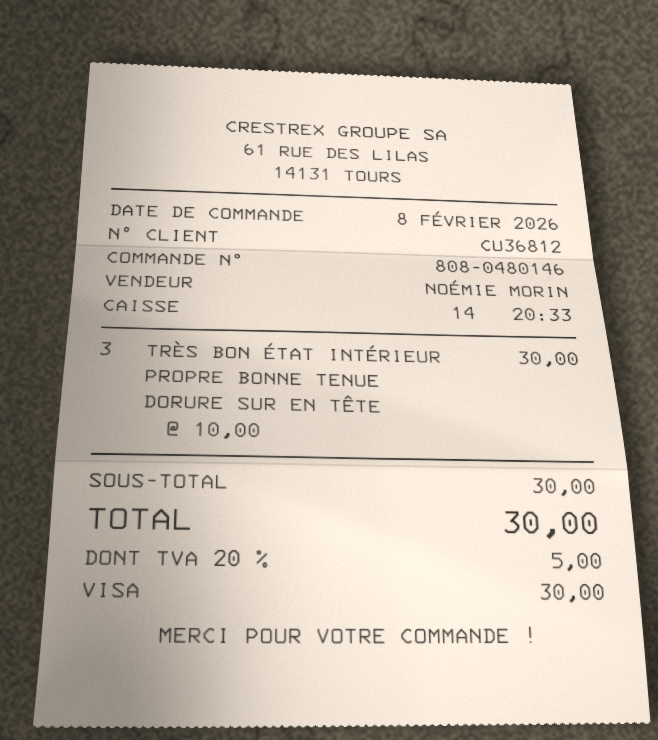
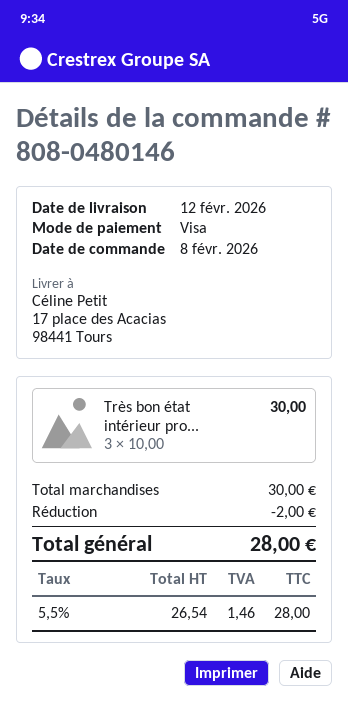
discount: none -> 2.00
tax: 20% = 5.00 -> 5.5% = 1.46
total: 30.00 -> 28.00

